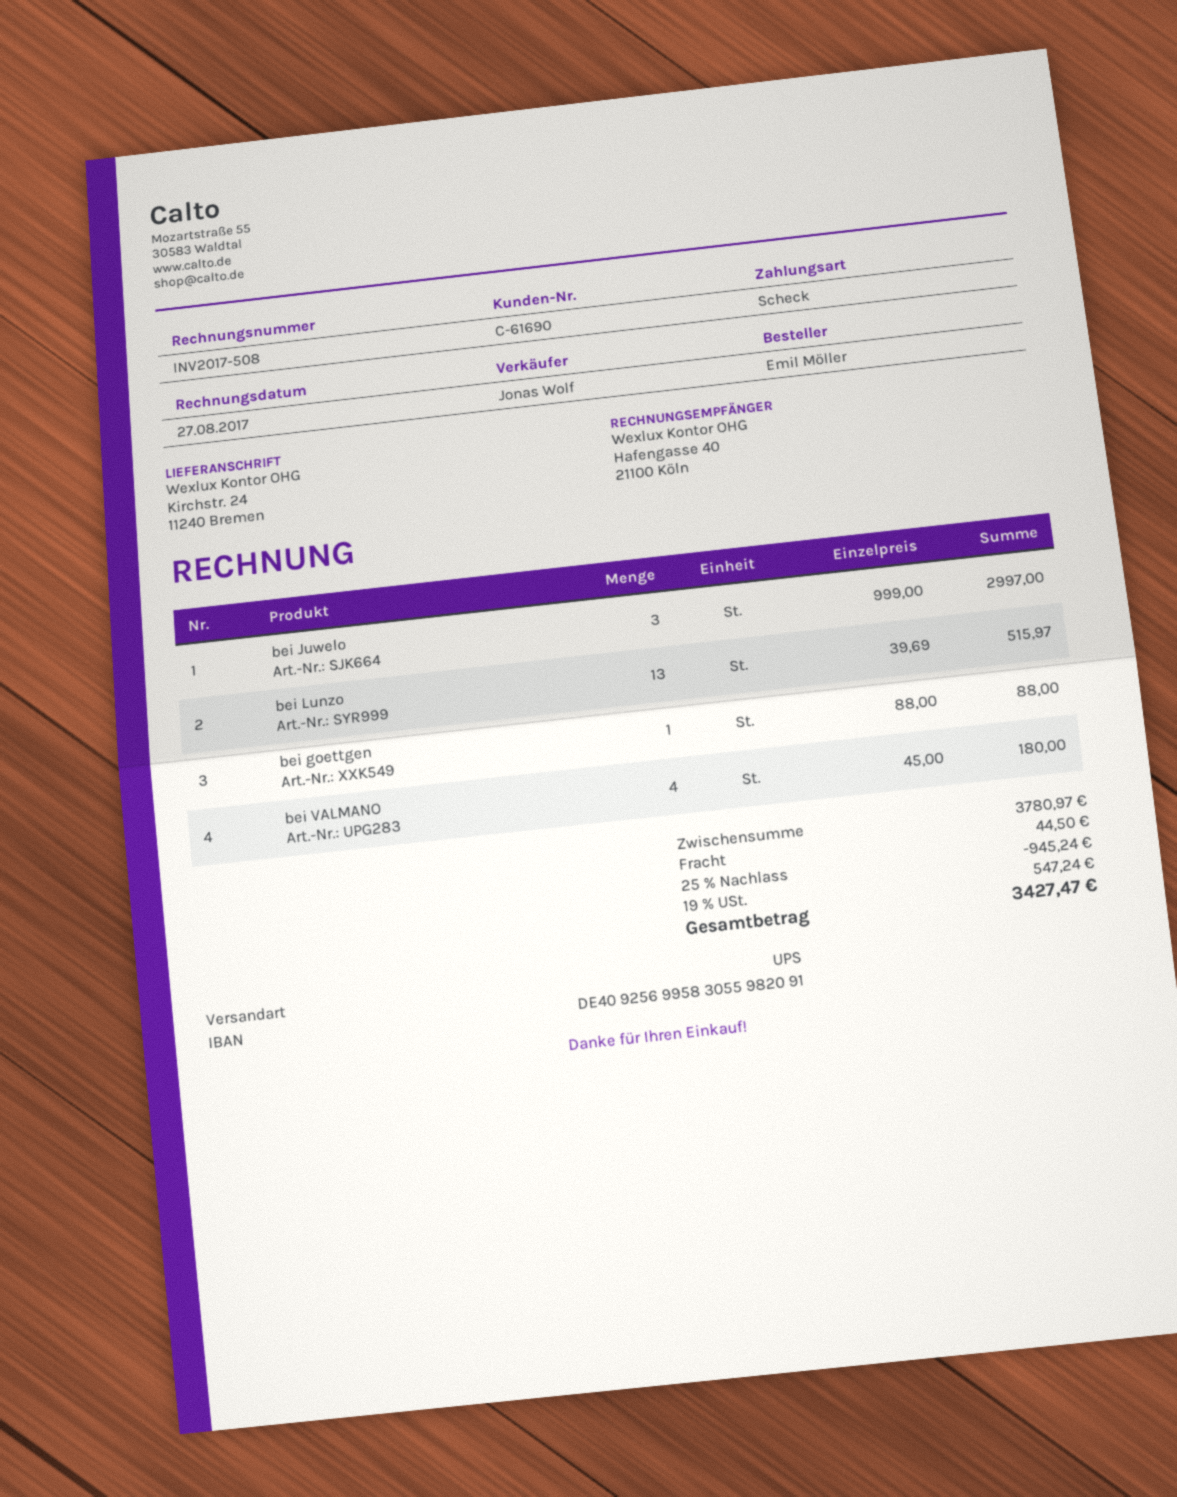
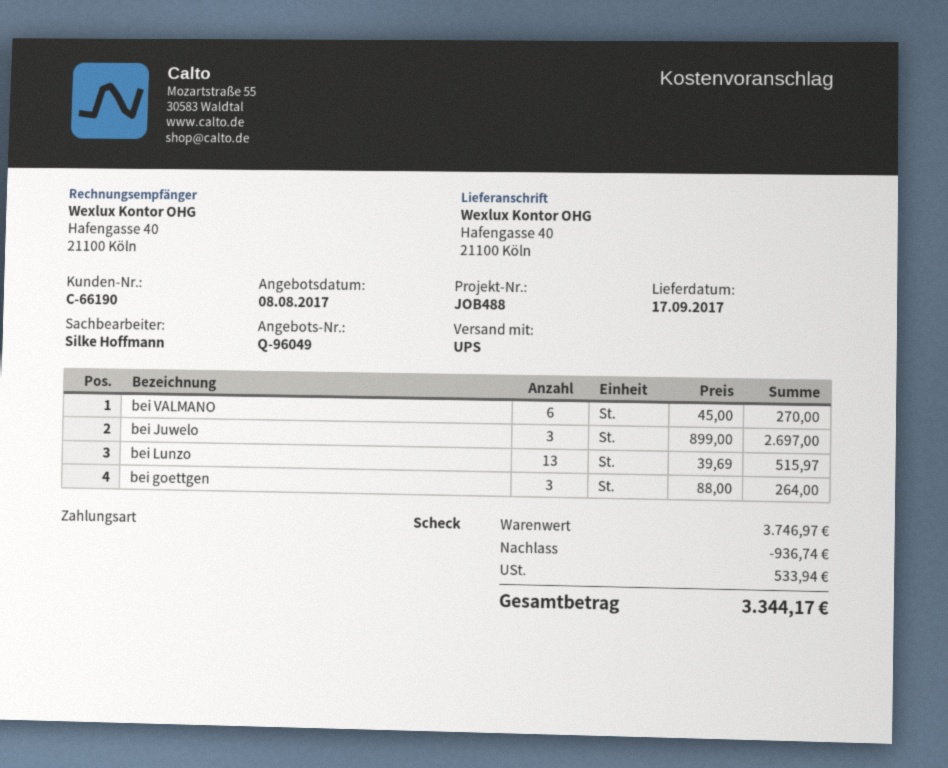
customer number: C-61690 -> C-66190
sales rep: Jonas Wolf -> Silke Hoffmann
ship to: Kirchstr. 24, 11240 Bremen -> Hafengasse 40, 21100 Köln
bei Juwelo: 3 x 999.00 = 2997.00 -> 3 x 899.00 = 2697.00
bei goettgen: 1 x 88.00 = 88.00 -> 3 x 88.00 = 264.00
bei VALMANO: 4 x 45.00 = 180.00 -> 6 x 45.00 = 270.00
subtotal: 3780.97 -> 3746.97
discount: 945.24 -> 936.74
shipping: 44.50 -> none
tax: 547.24 -> 533.94
total: 3427.47 -> 3344.17

